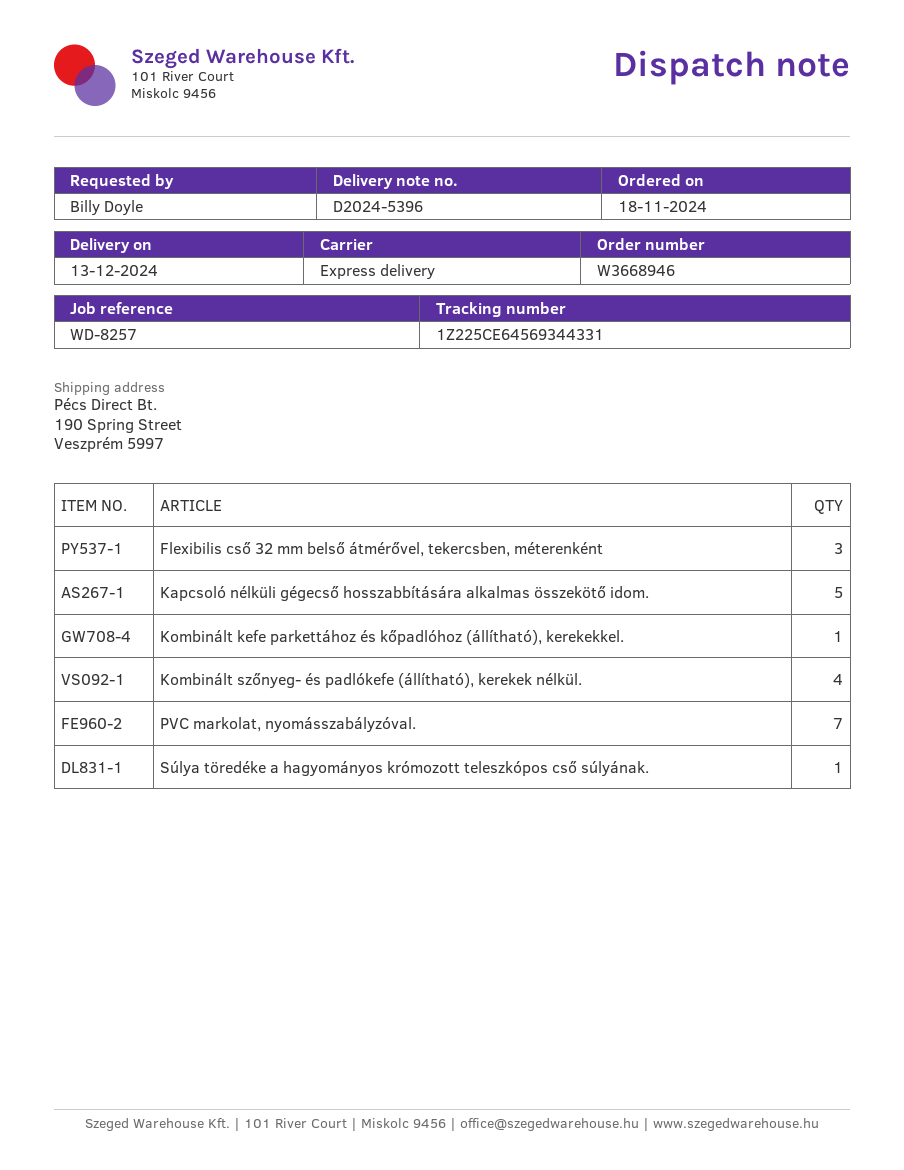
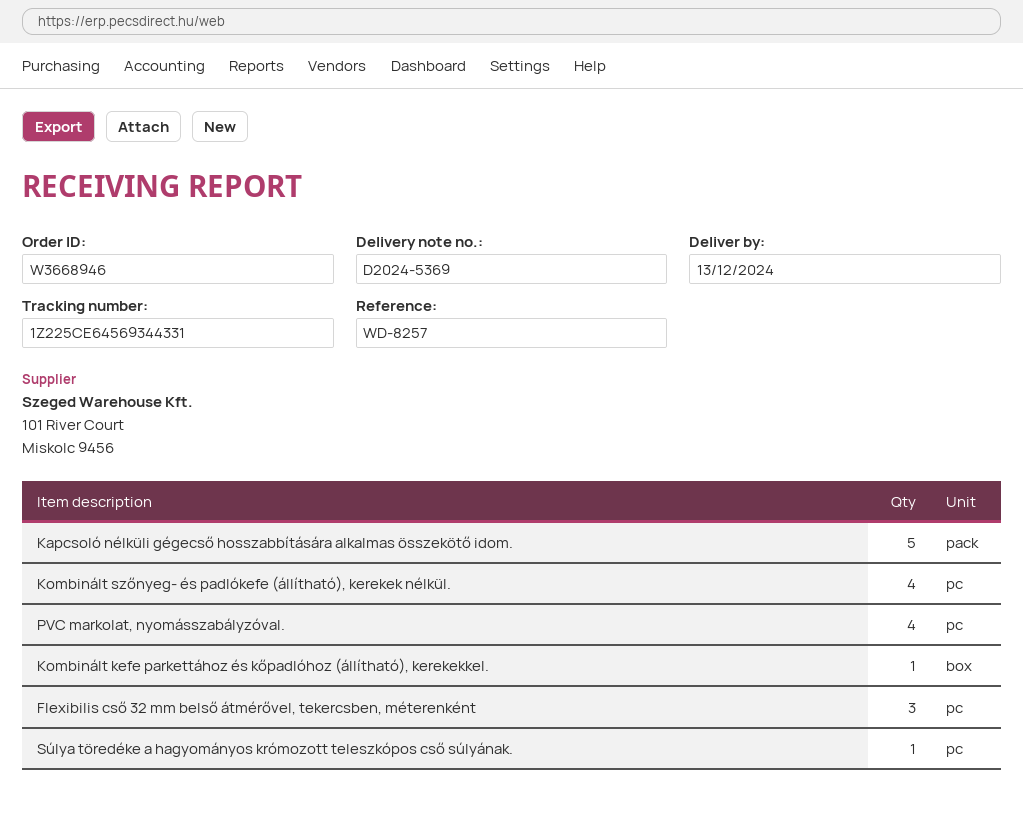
delivery note number: D2024-5396 -> D2024-5369
PVC markolat, nyomásszabályzóval.: 7 -> 4

